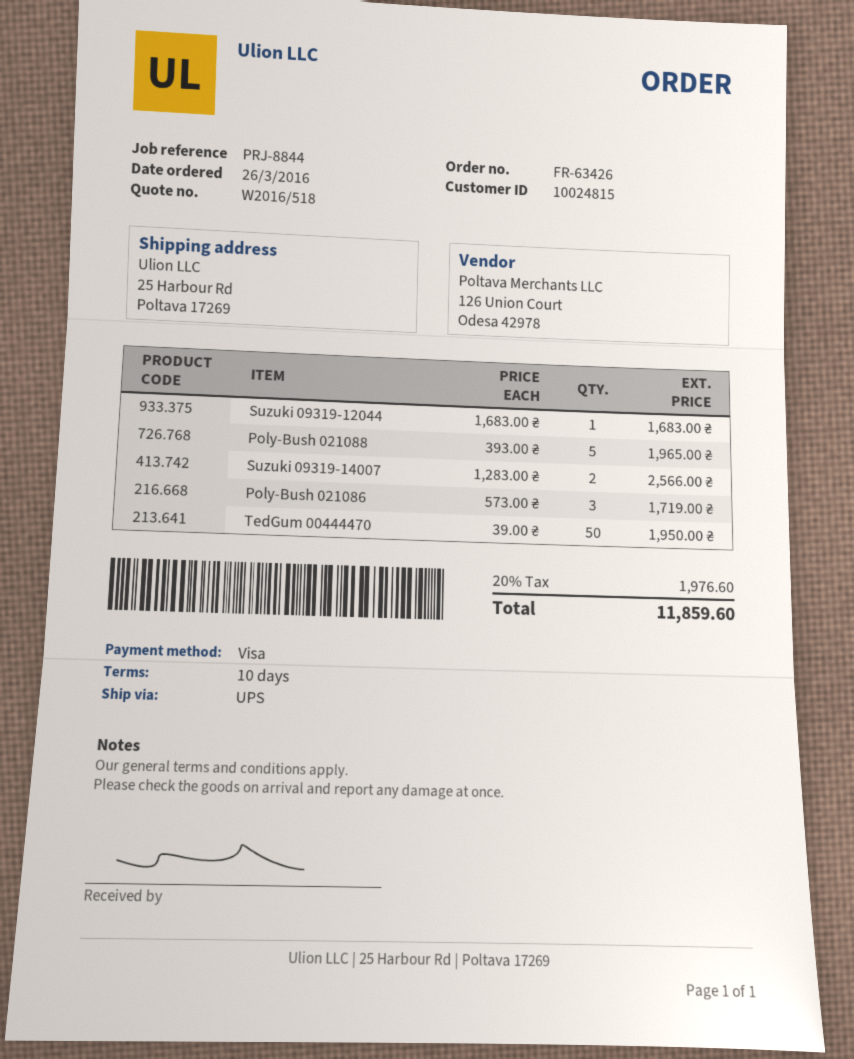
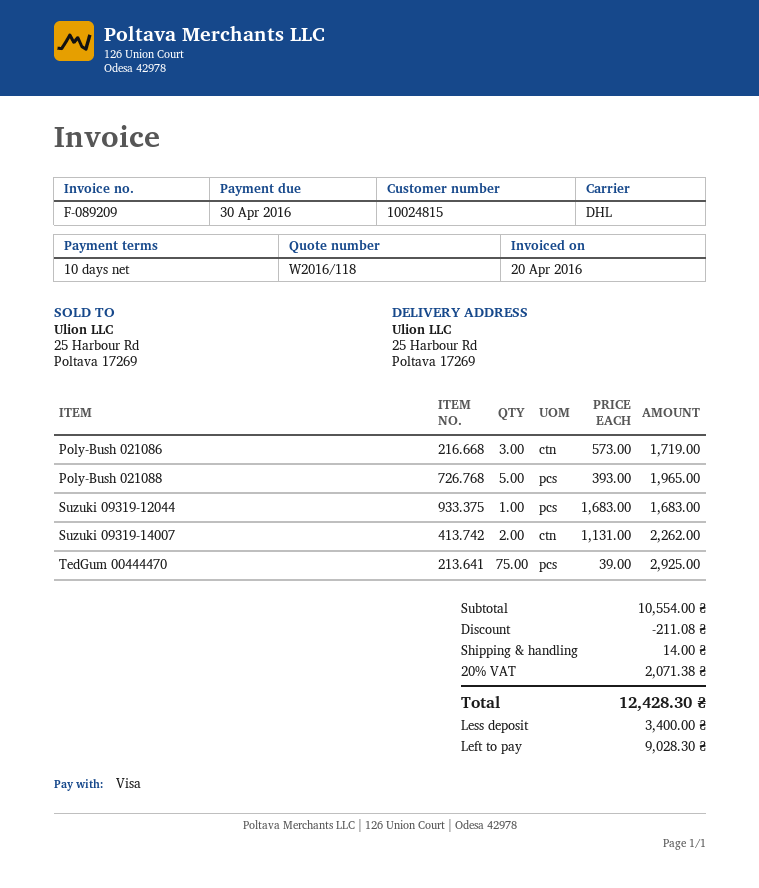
quote number: W2016/518 -> W2016/118
shipping method: UPS -> DHL
Suzuki 09319-14007: 2 x 1283.00 = 2566.00 -> 2 x 1131.00 = 2262.00
TedGum 00444470: 50 x 39.00 = 1950.00 -> 75 x 39.00 = 2925.00
discount: none -> 211.08
shipping: none -> 14.00
tax: 20% = 1976.60 -> 20% = 2071.38
total: 11859.60 -> 12428.30

